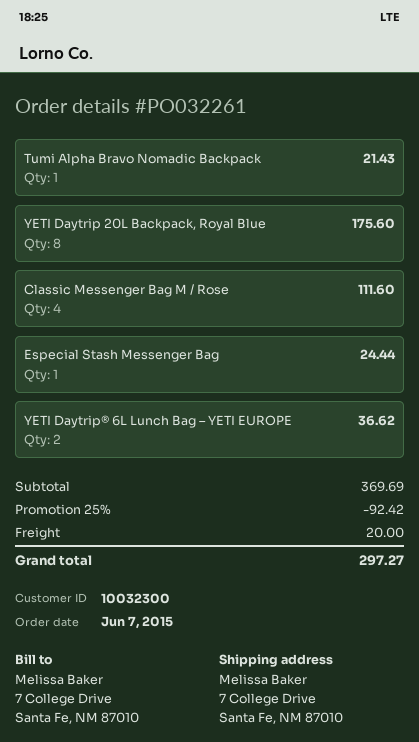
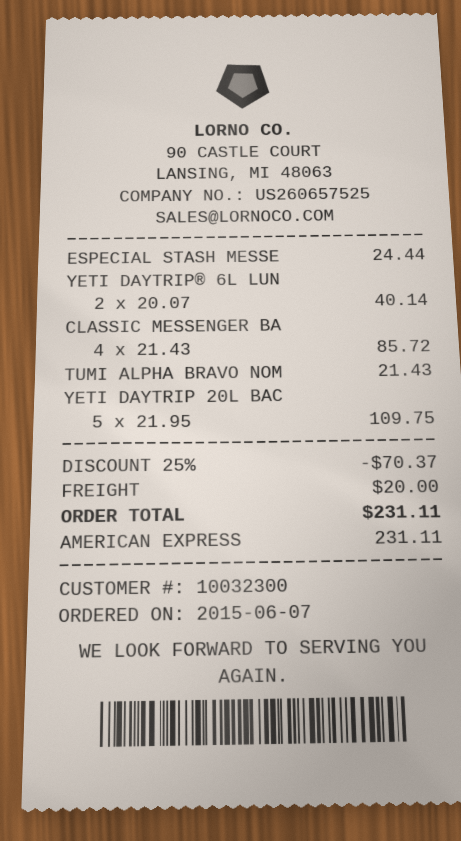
YETI Daytrip 20L Backpack, Royal Blue: 8 for 175.60 -> 5 for 109.75
Classic Messenger Bag M / Rose: 4 for 111.60 -> 4 for 85.72
YETI Daytrip® 6L Lunch Bag – YETI EUROPE: 2 for 36.62 -> 2 for 40.14
discount: 25% = 92.42 -> 25% = 70.37
total: 297.27 -> 231.11

